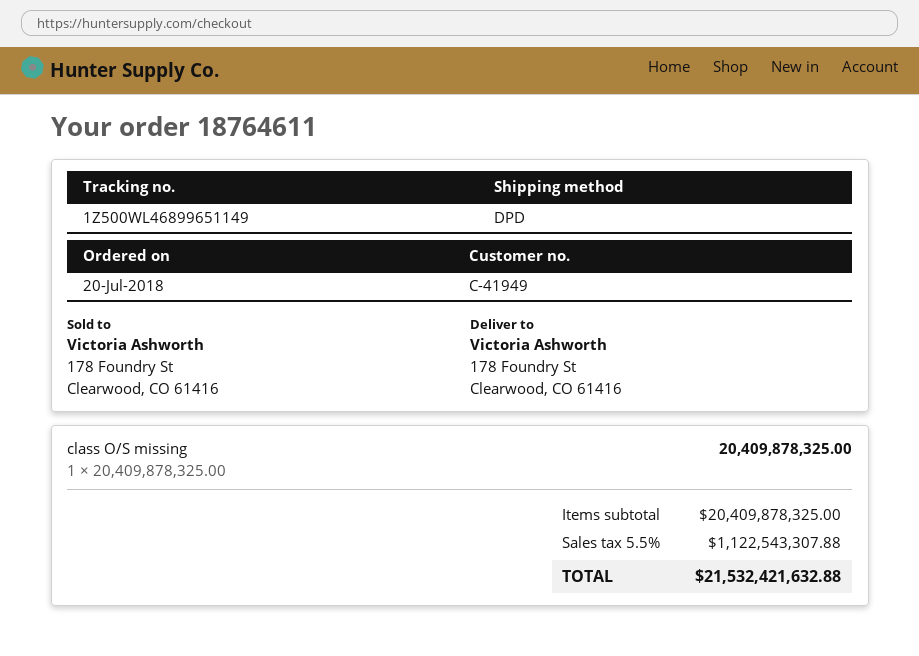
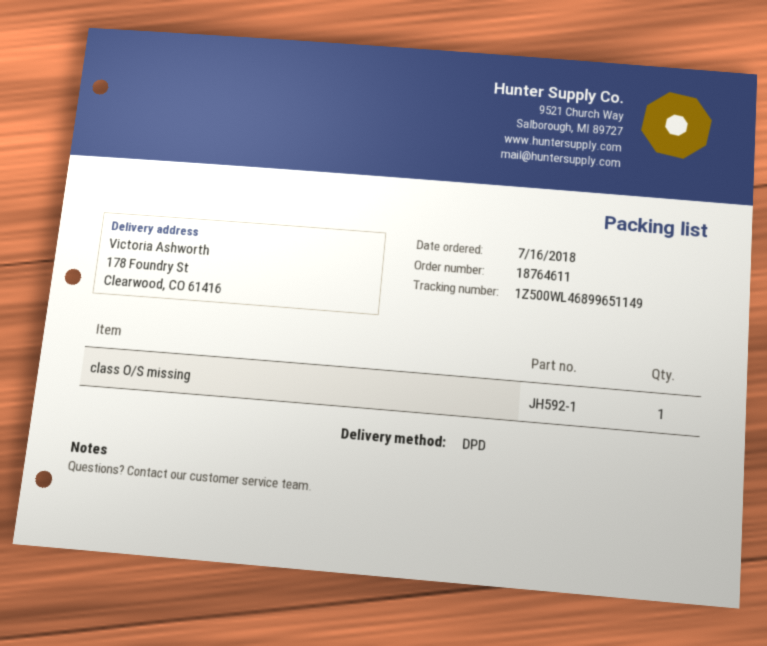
order date: 2018-07-20 -> 2018-07-16

